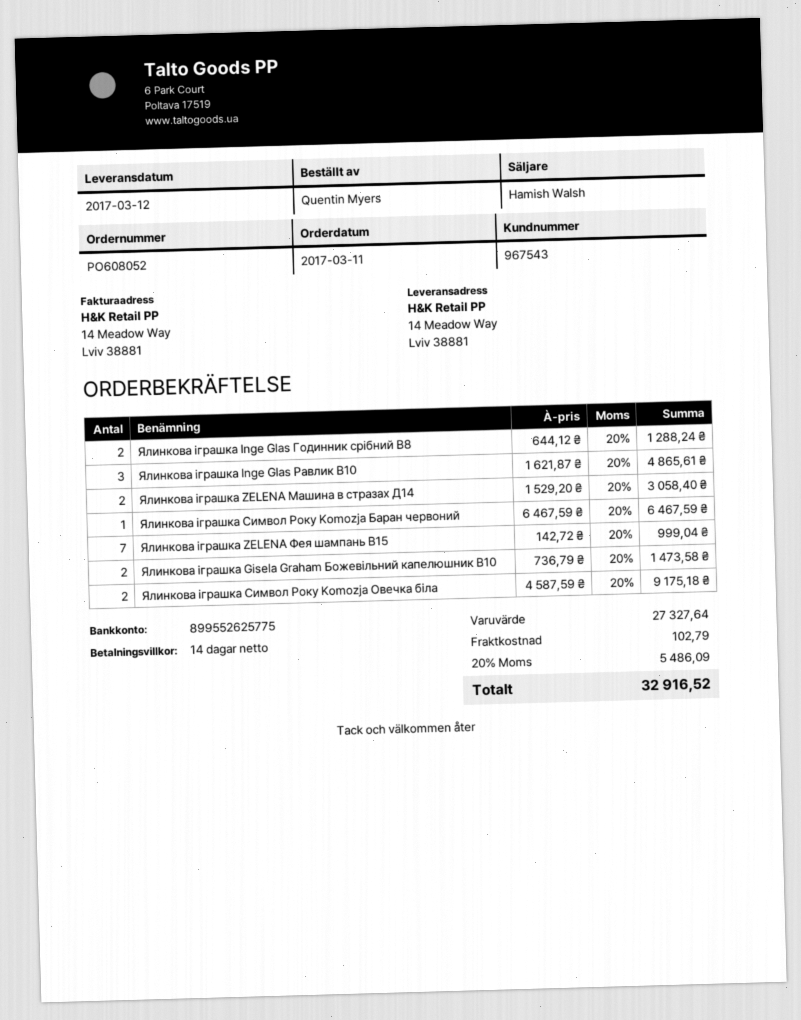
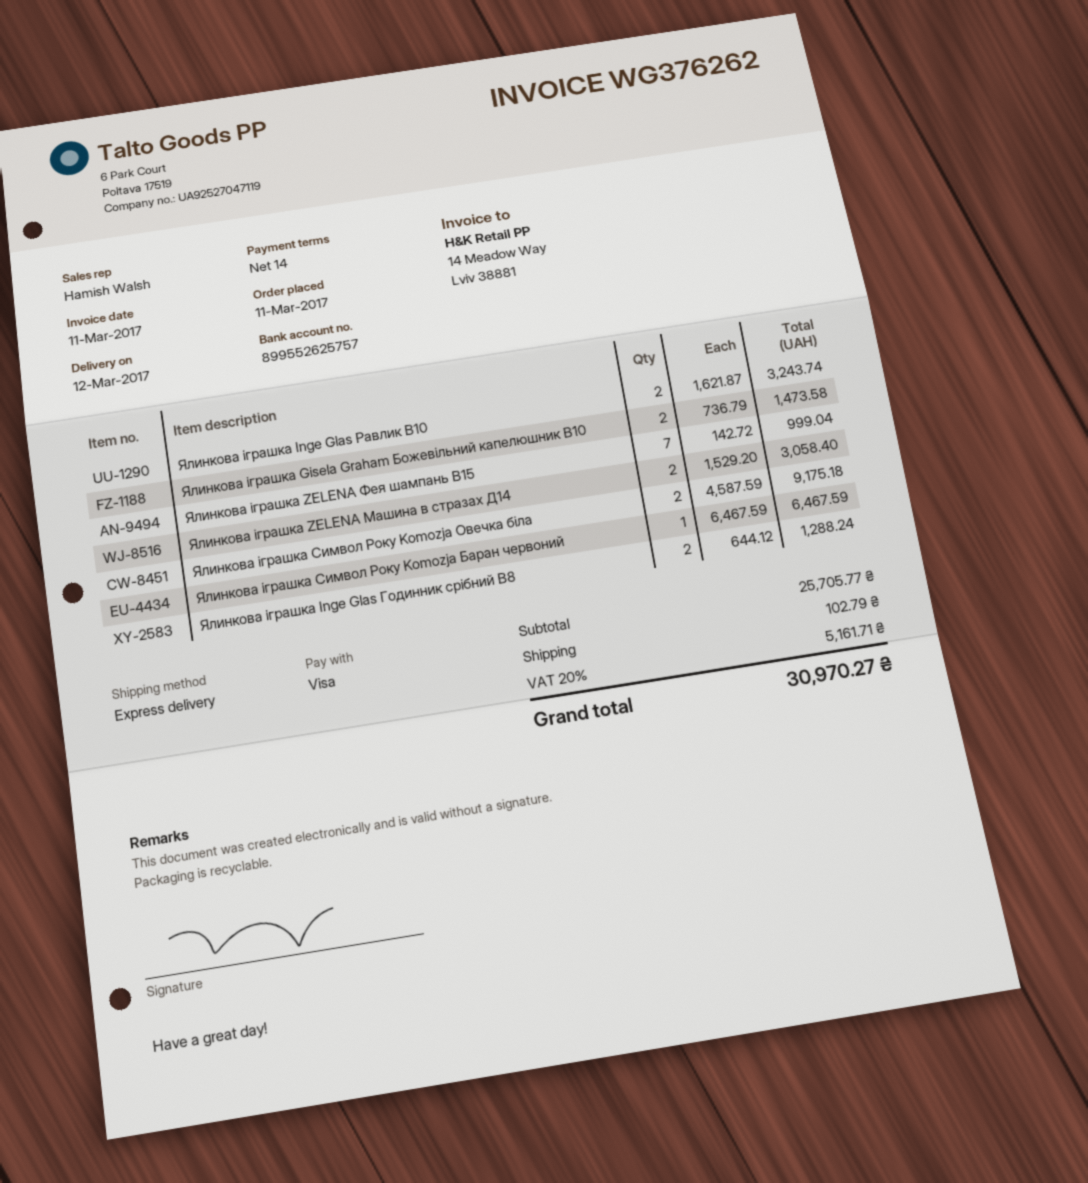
bank account: 899552625775 -> 899552625757
Ялинкова іграшка Inge Glas Равлик В10: 3 x 1621.87 = 4865.61 -> 2 x 1621.87 = 3243.74
subtotal: 27327.64 -> 25705.77
tax: 20% = 5486.09 -> 20% = 5161.71
total: 32916.52 -> 30970.27

